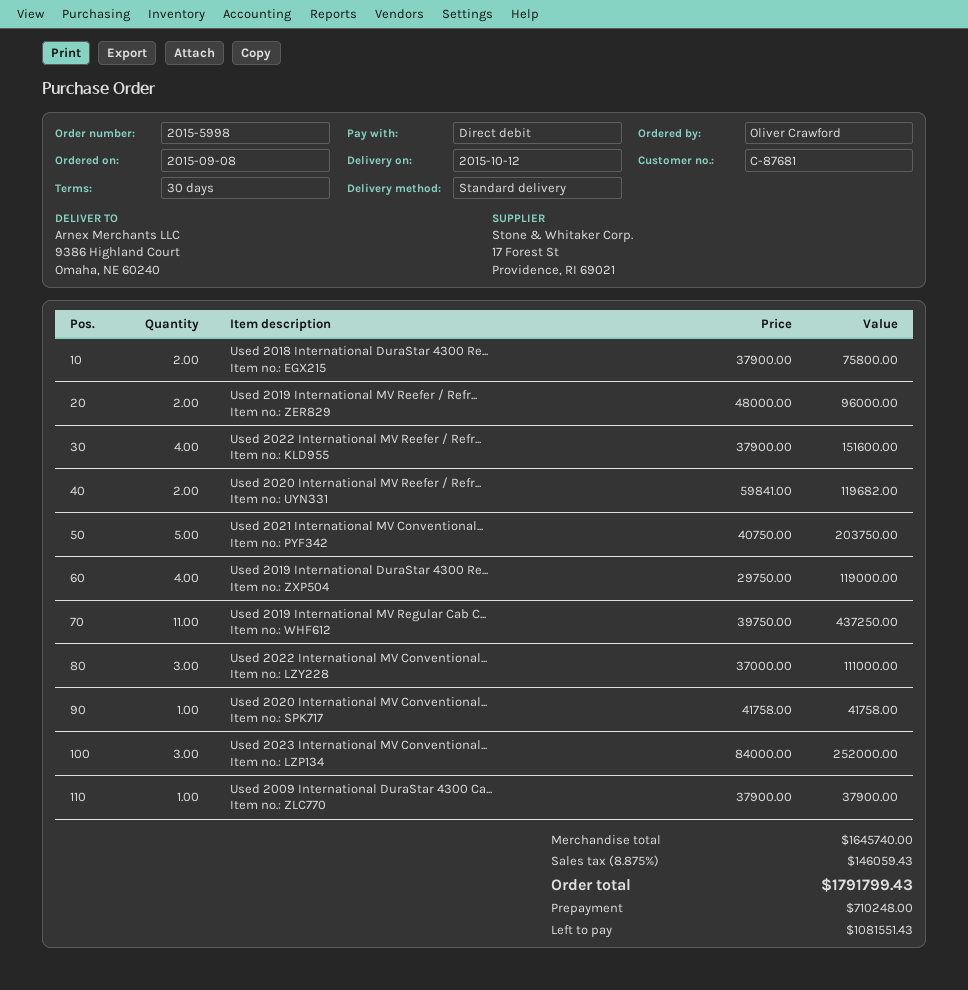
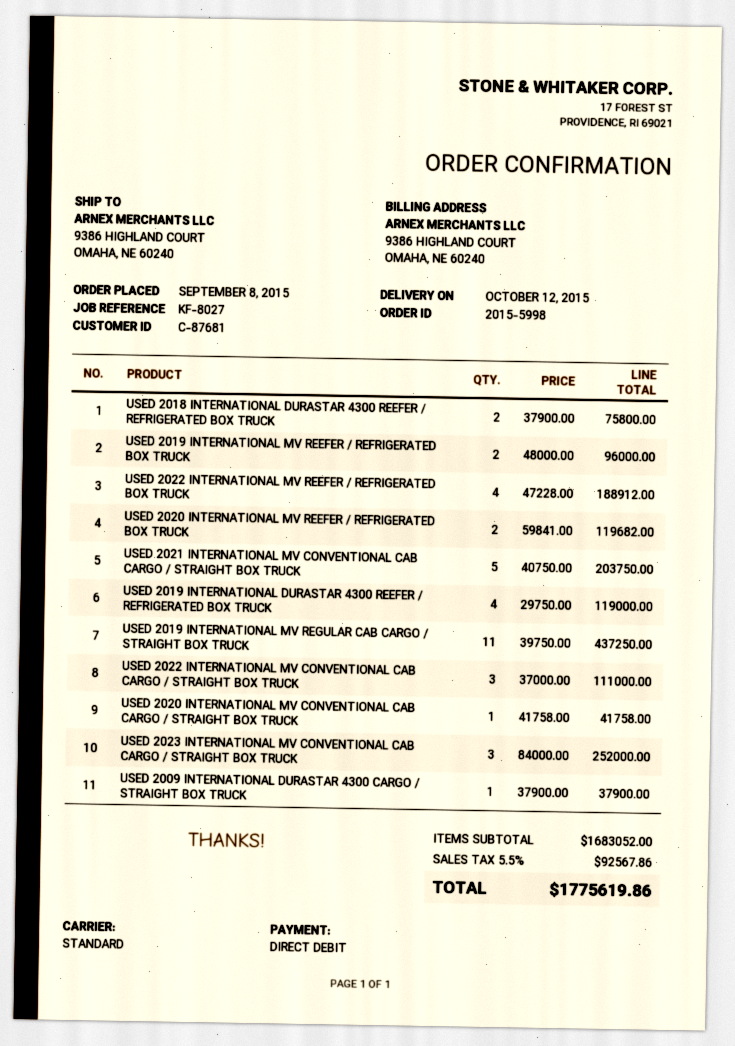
Used 2022 International MV Reefer / Refr...: 4 x 37900.00 = 151600.00 -> 4 x 47228.00 = 188912.00
subtotal: 1645740.00 -> 1683052.00
tax: 8.875% = 146059.43 -> 5.5% = 92567.86
total: 1791799.43 -> 1775619.86

